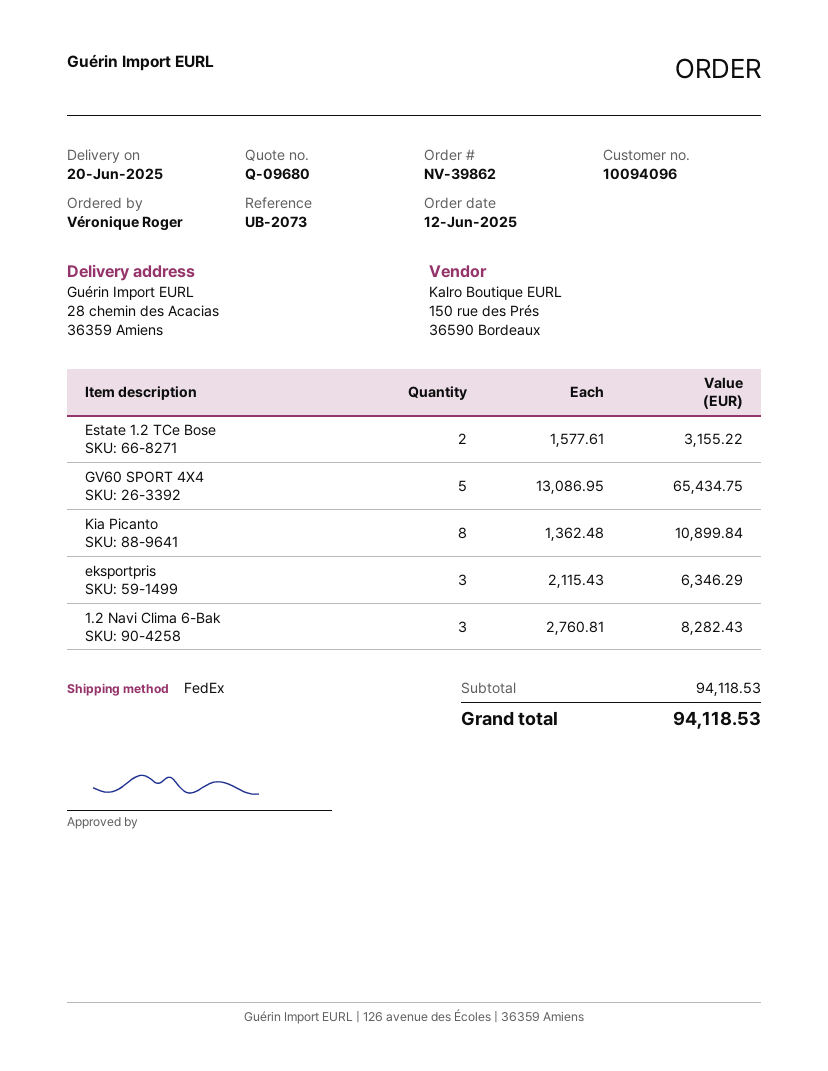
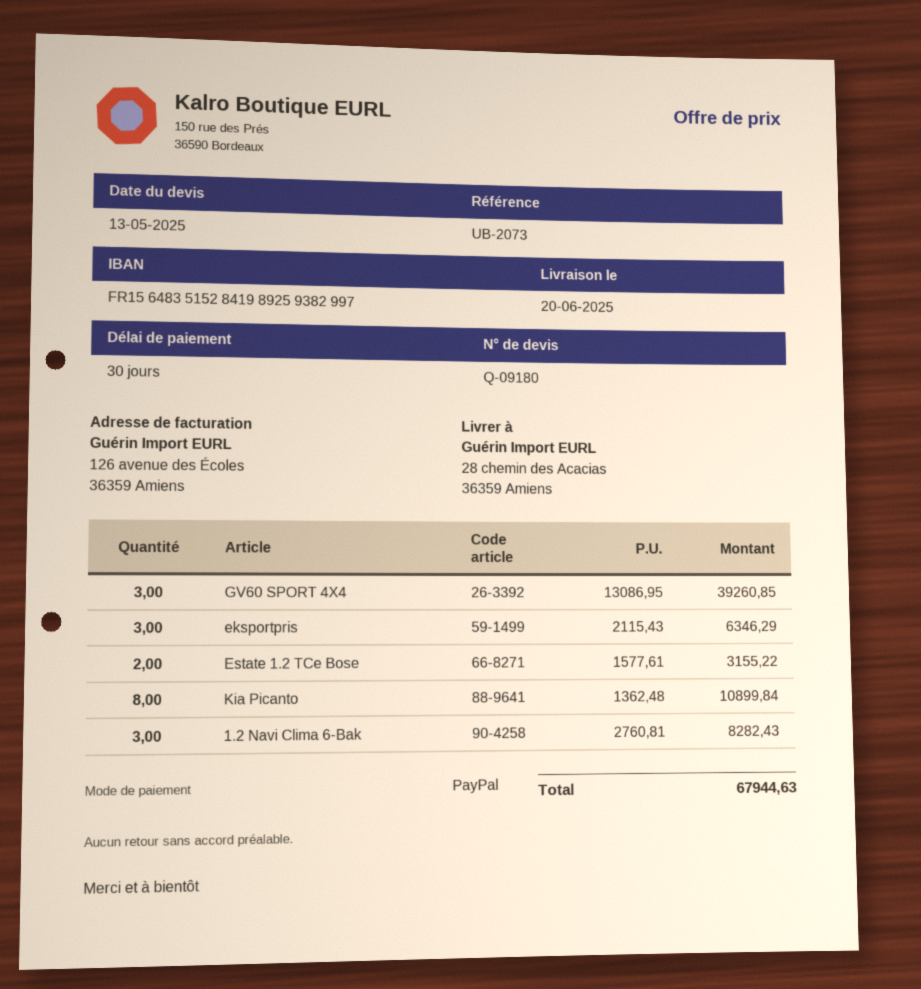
quote number: Q-09680 -> Q-09180
GV60 SPORT 4X4: 5 x 13086.95 = 65434.75 -> 3 x 13086.95 = 39260.85
total: 94118.53 -> 67944.63

